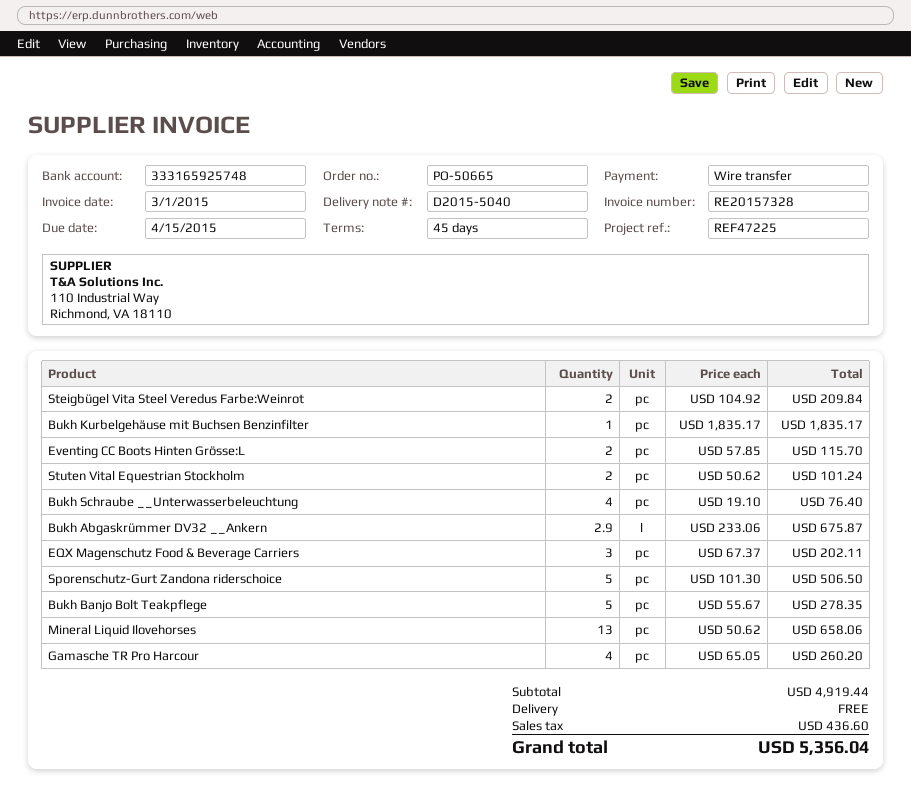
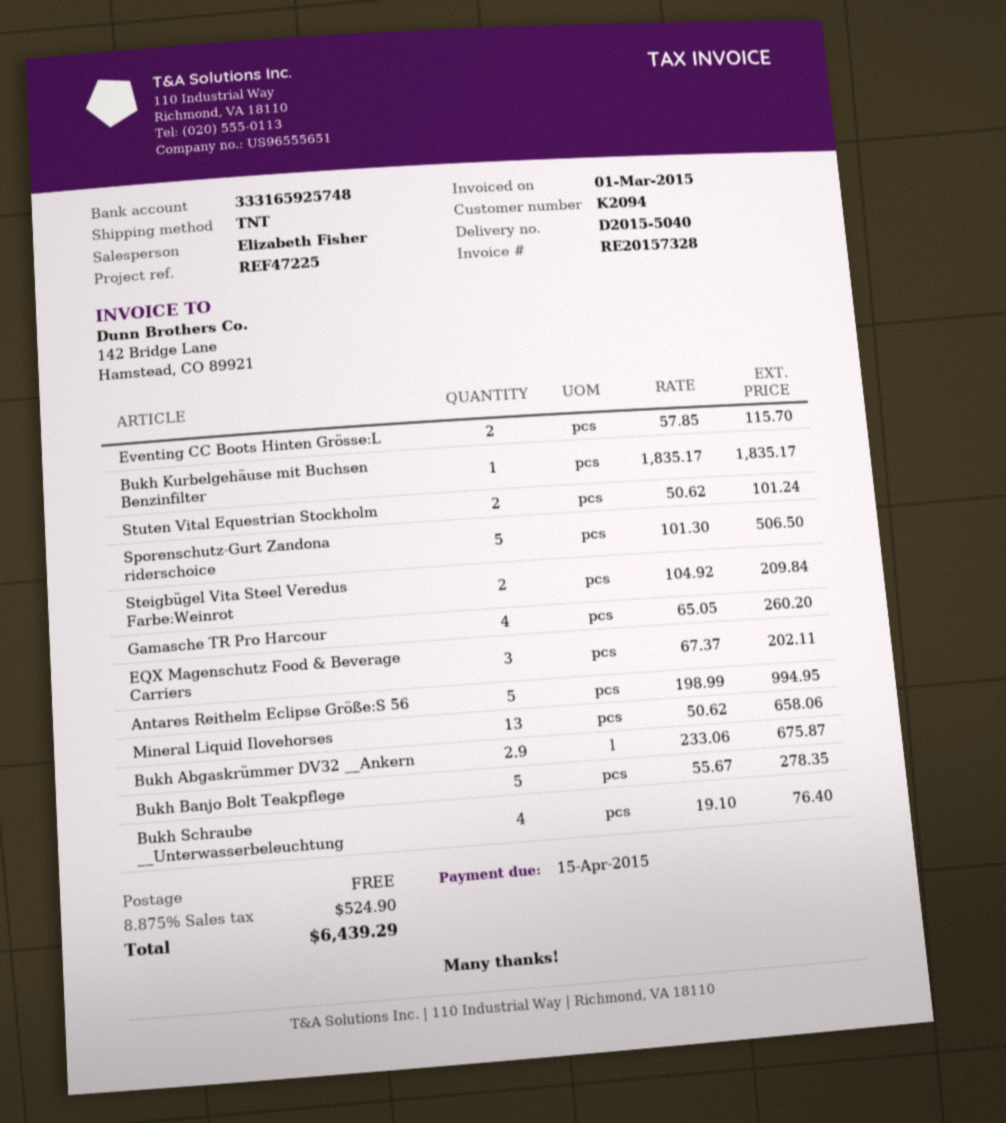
Antares Reithelm Eclipse Größe:S 56: none -> 5 x 198.99 = 994.95
tax: 436.60 -> 524.90
total: 5356.04 -> 6439.29

